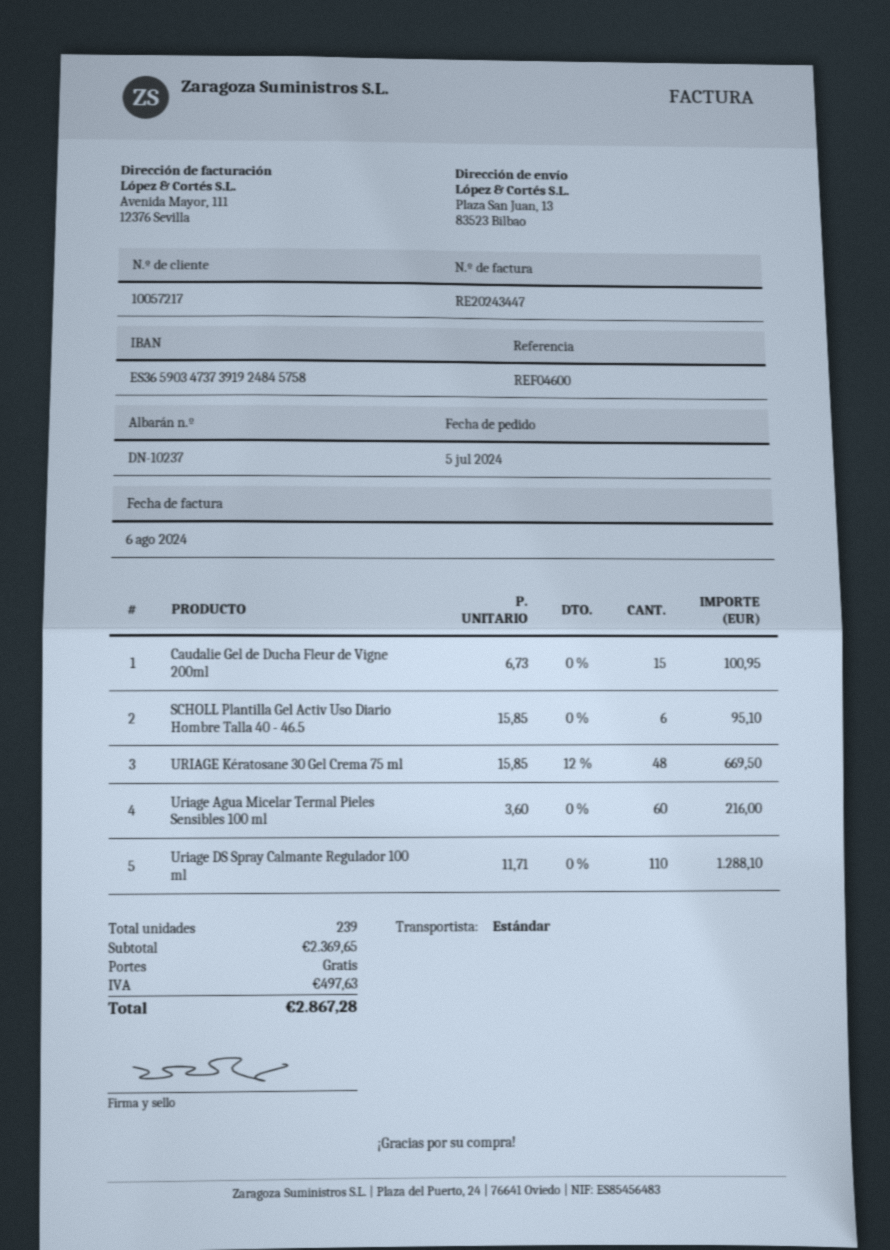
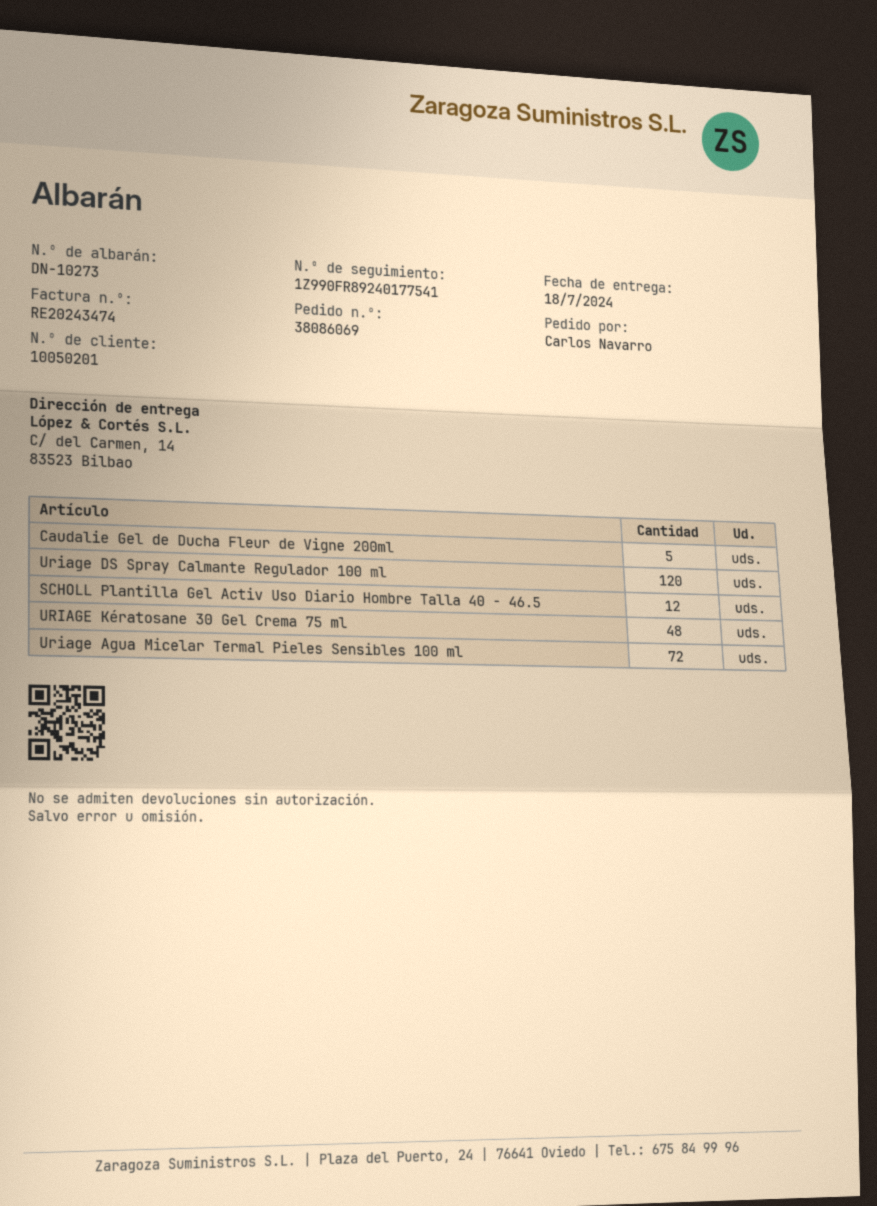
delivery note number: DN-10237 -> DN-10273
invoice number: RE20243447 -> RE20243474
customer number: 10057217 -> 10050201
ship to: Plaza San Juan, 13, 83523 Bilbao -> C/ del Carmen, 14, 83523 Bilbao
Caudalie Gel de Ducha Fleur de Vigne 200ml: 15 -> 5
SCHOLL Plantilla Gel Activ Uso Diario Hombre Talla 40 - 46.5: 6 -> 12
Uriage Agua Micelar Termal Pieles Sensibles 100 ml: 60 -> 72
Uriage DS Spray Calmante Regulador 100 ml: 110 -> 120

